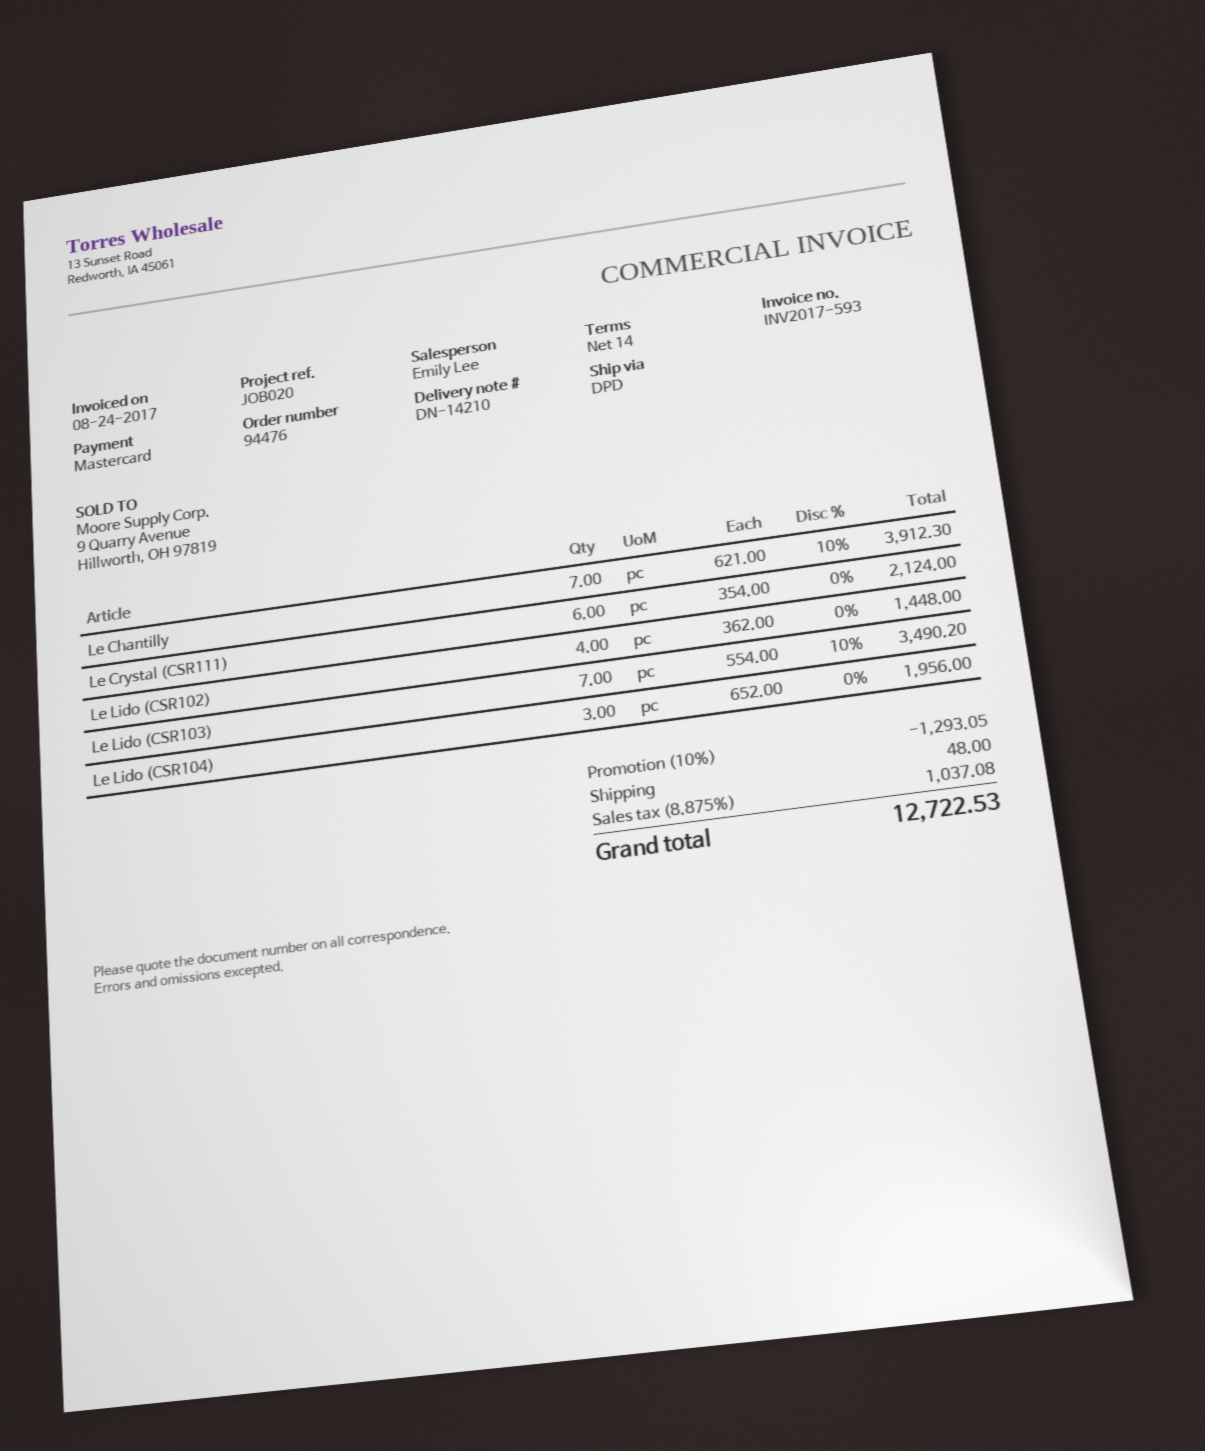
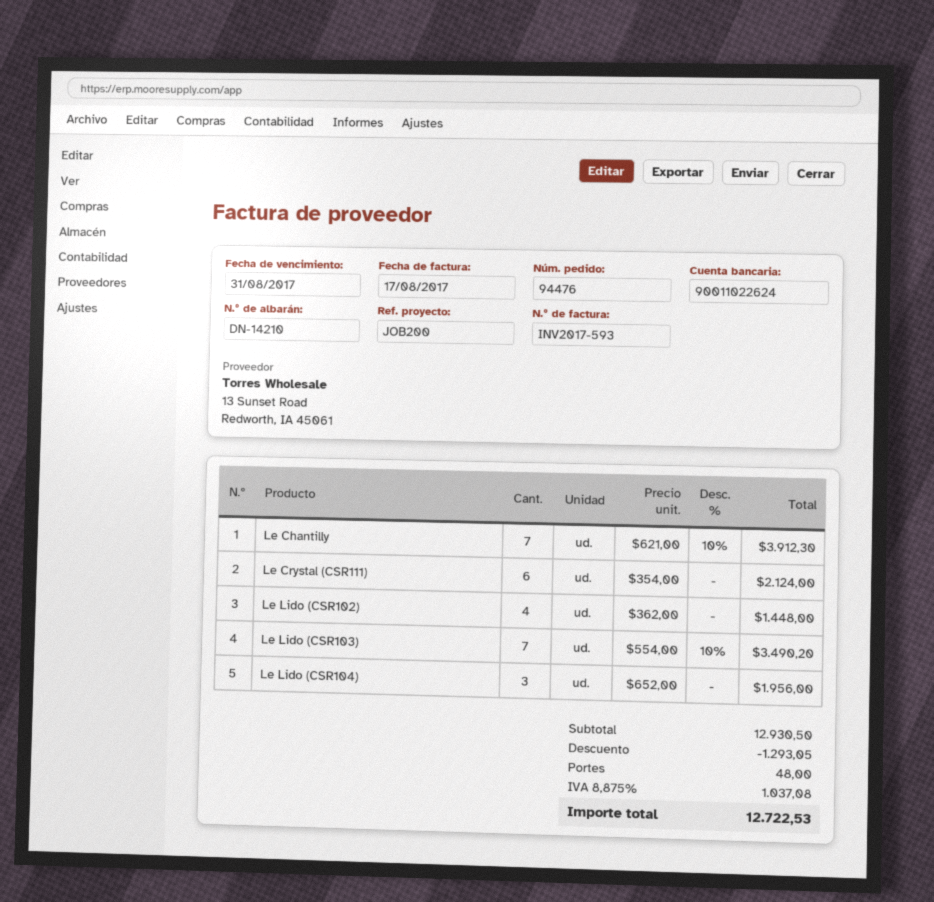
invoice date: 2017-08-24 -> 2017-08-17
reference: JOB020 -> JOB200

